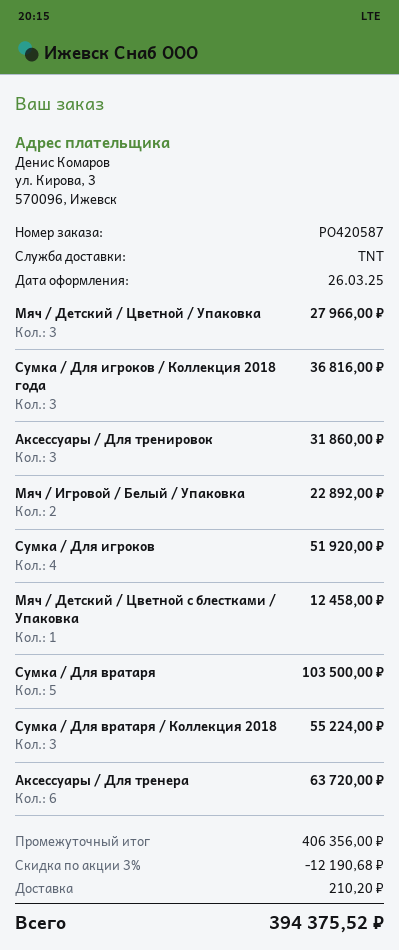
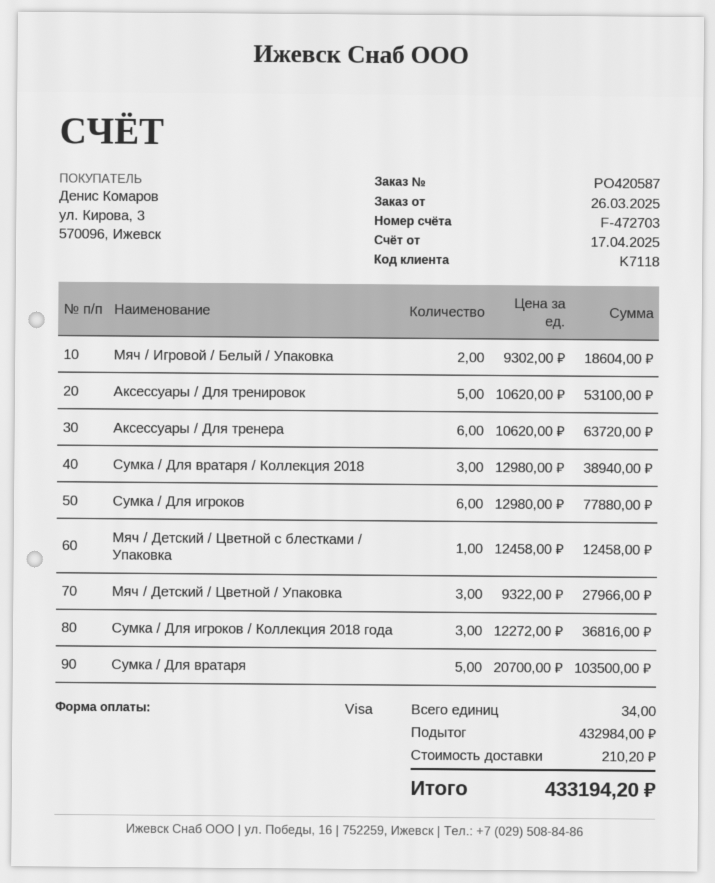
Аксессуары / Для тренировок: 3 for 31860.00 -> 5 for 53100.00
Мяч / Игровой / Белый / Упаковка: 2 for 22892.00 -> 2 for 18604.00
Сумка / Для игроков: 4 for 51920.00 -> 6 for 77880.00
Сумка / Для вратаря / Коллекция 2018: 3 for 55224.00 -> 3 for 38940.00
subtotal: 406356.00 -> 432984.00
discount: 3% = 12190.68 -> none
total: 394375.52 -> 433194.20

